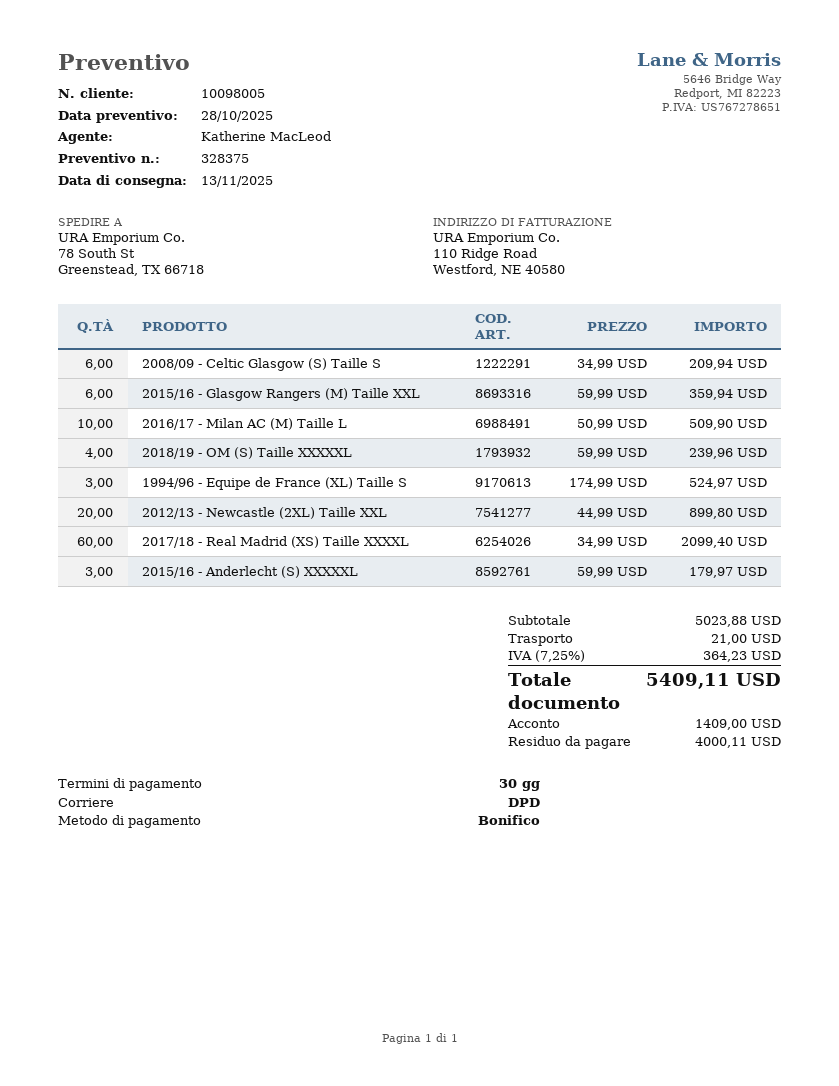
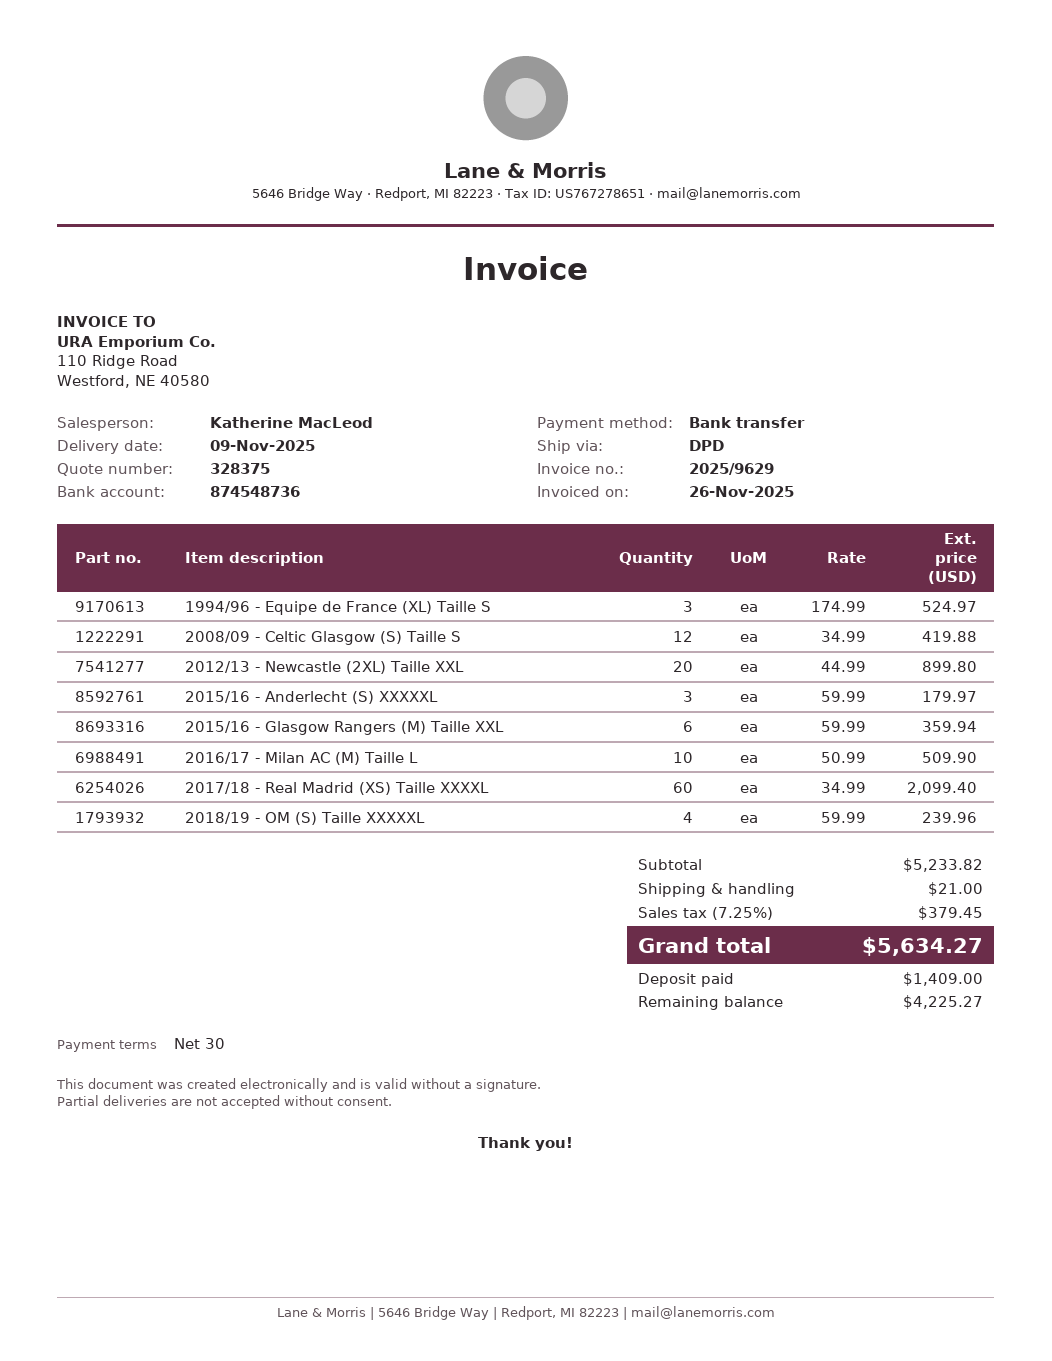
delivery date: 2025-11-13 -> 2025-11-09
2008/09 - Celtic Glasgow (S) Taille S: 6 x 34.99 = 209.94 -> 12 x 34.99 = 419.88
subtotal: 5023.88 -> 5233.82
tax: 7.25% = 364.23 -> 7.25% = 379.45
total: 5409.11 -> 5634.27
balance: 4000.11 -> 4225.27

